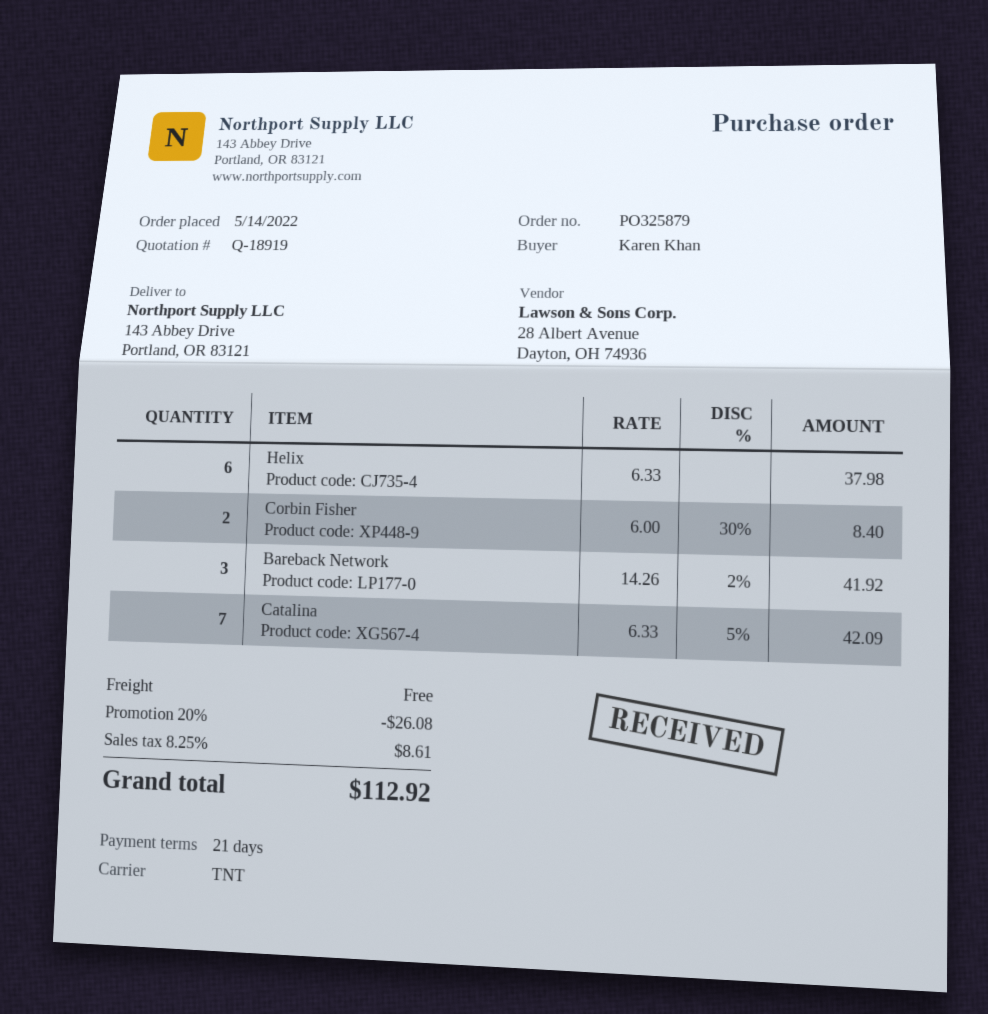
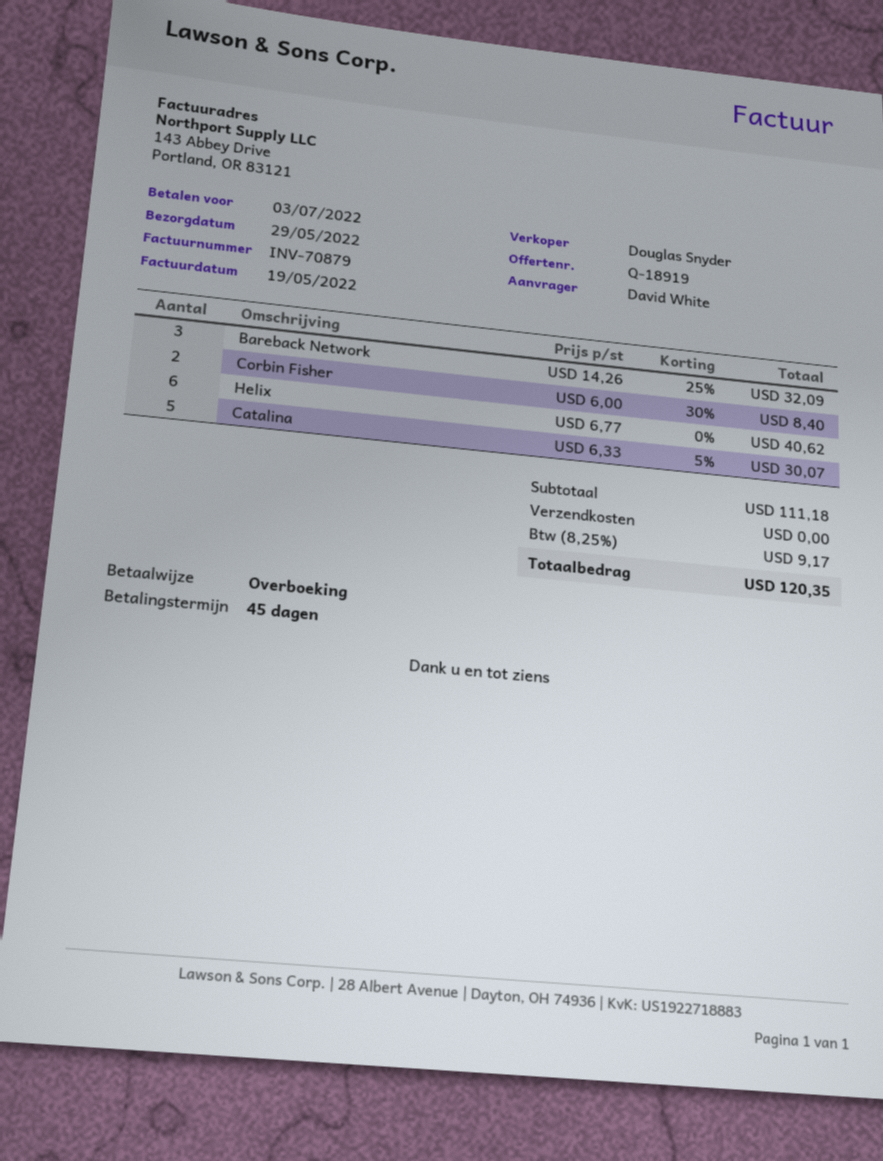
payment terms: 21 days -> 45 days
ordered by: Karen Khan -> David White
Helix: 6 x 6.33 = 37.98 -> 6 x 6.77 = 40.62
Bareback Network: 3 x 14.26 - 2% = 41.92 -> 3 x 14.26 - 25% = 32.09
Catalina: 7 x 6.33 - 5% = 42.09 -> 5 x 6.33 - 5% = 30.07
discount: 20% = 26.08 -> none
tax: 8.25% = 8.61 -> 8.25% = 9.17
total: 112.92 -> 120.35

